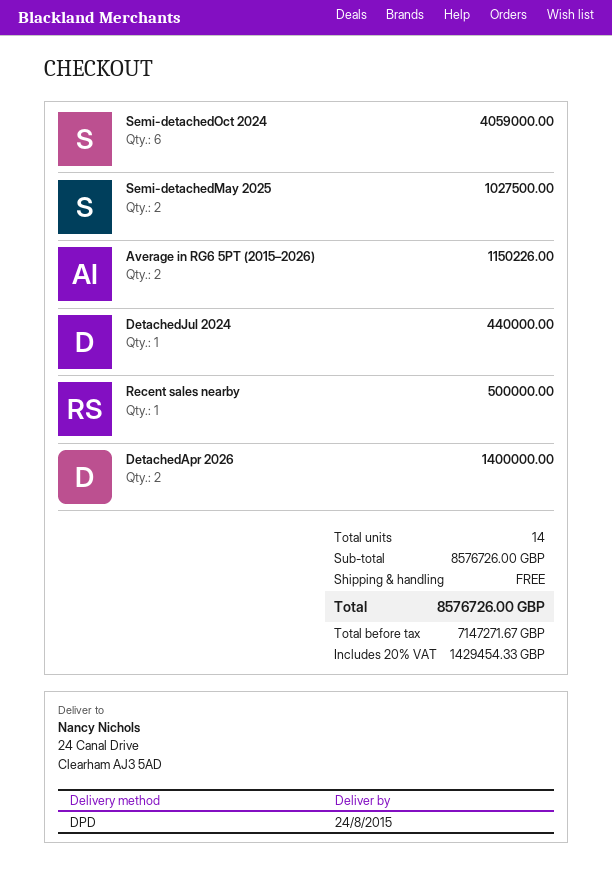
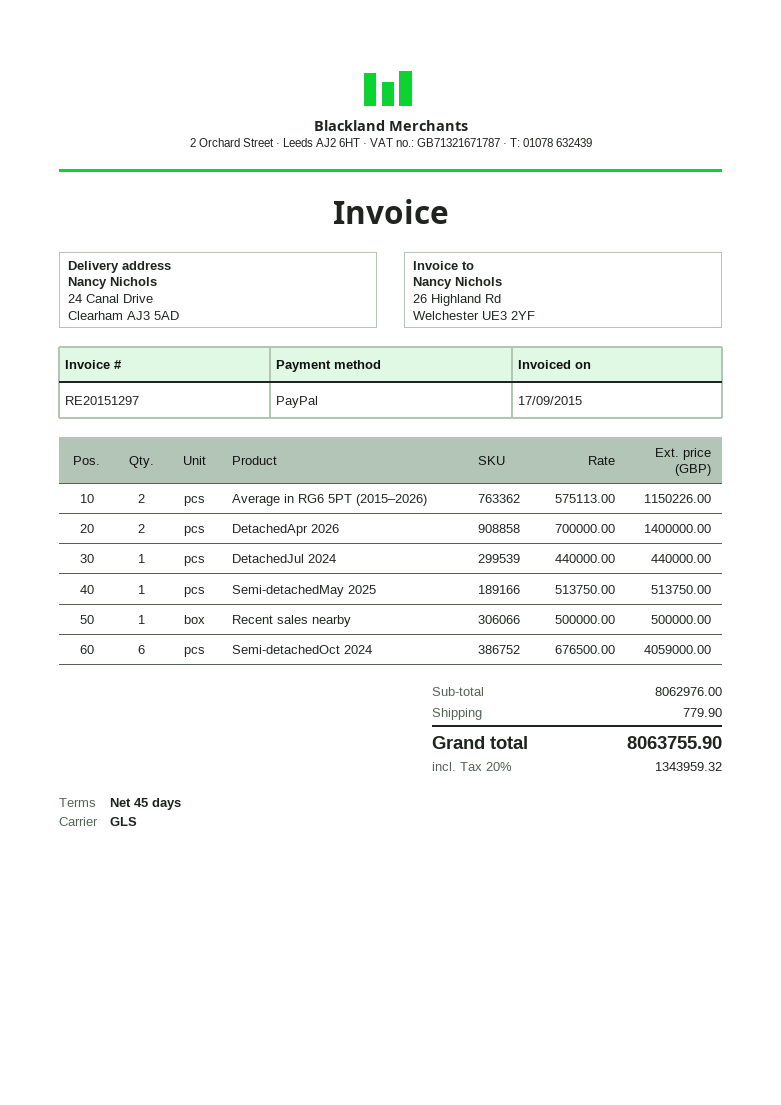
shipping method: DPD -> GLS
Semi-detachedMay 2025: 2 for 1027500.00 -> 1 for 513750.00
subtotal: 8576726.00 -> 8062976.00
shipping: 0.00 -> 779.90
tax: 20% = 1429454.33 -> 20% = 1343959.32
total: 8576726.00 -> 8063755.90

